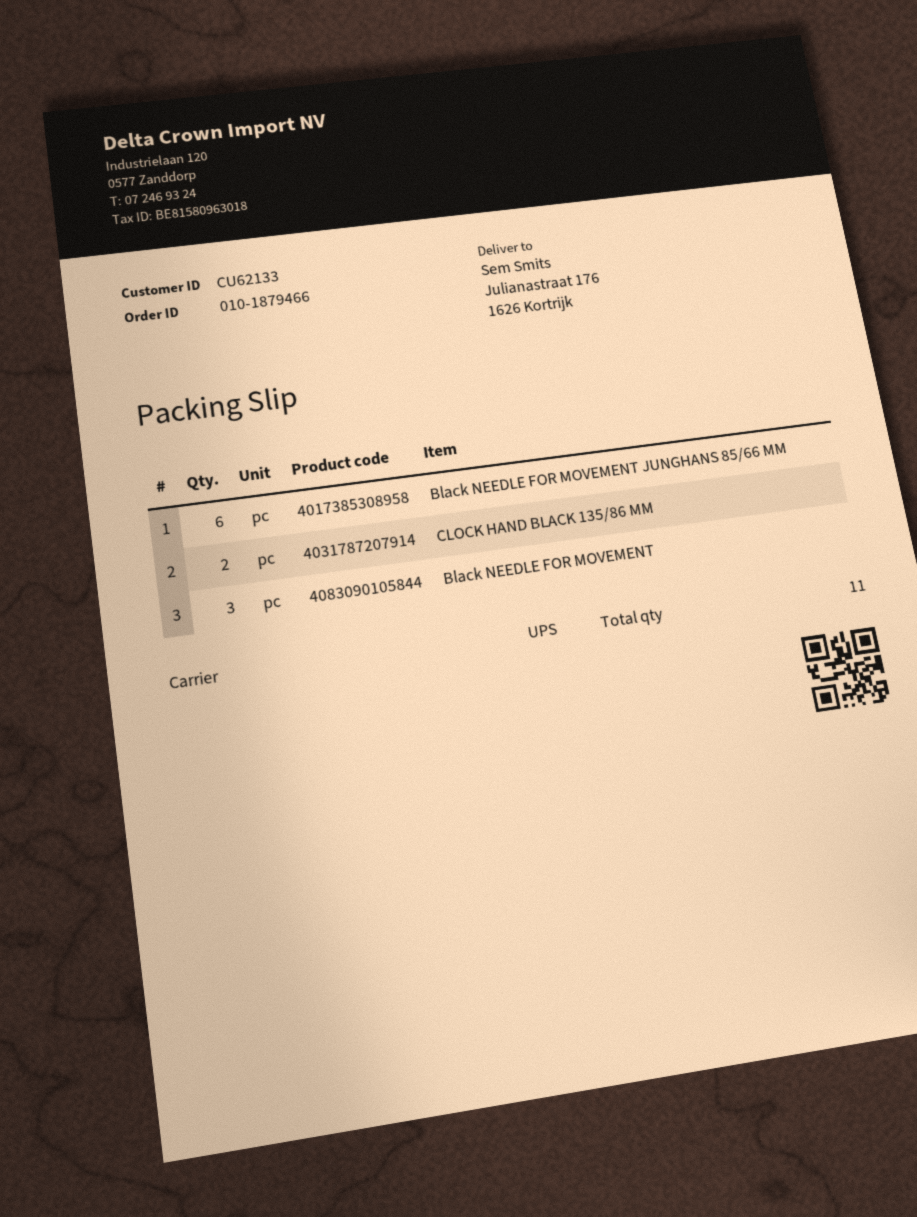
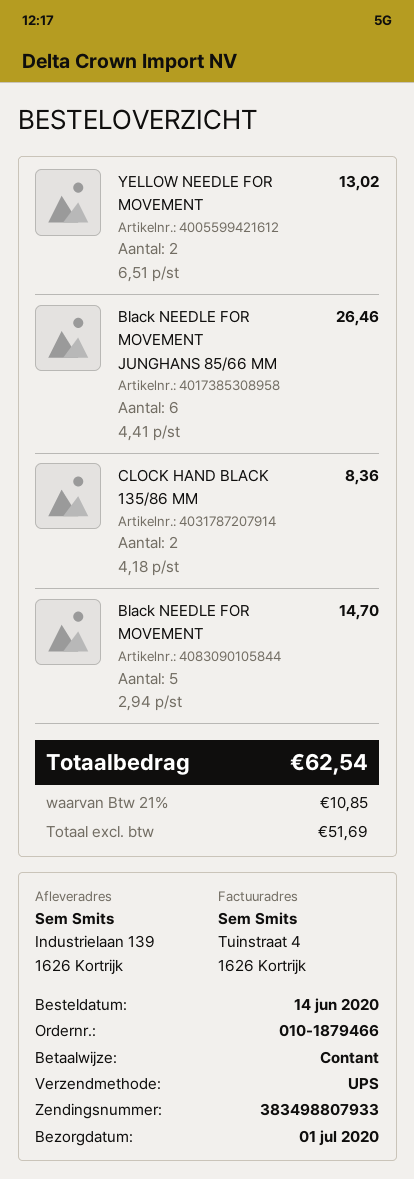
ship to: Julianastraat 176, 1626 Kortrijk -> Industrielaan 139, 1626 Kortrijk
Black NEEDLE FOR MOVEMENT: 3 -> 5
YELLOW NEEDLE FOR MOVEMENT: none -> 2

